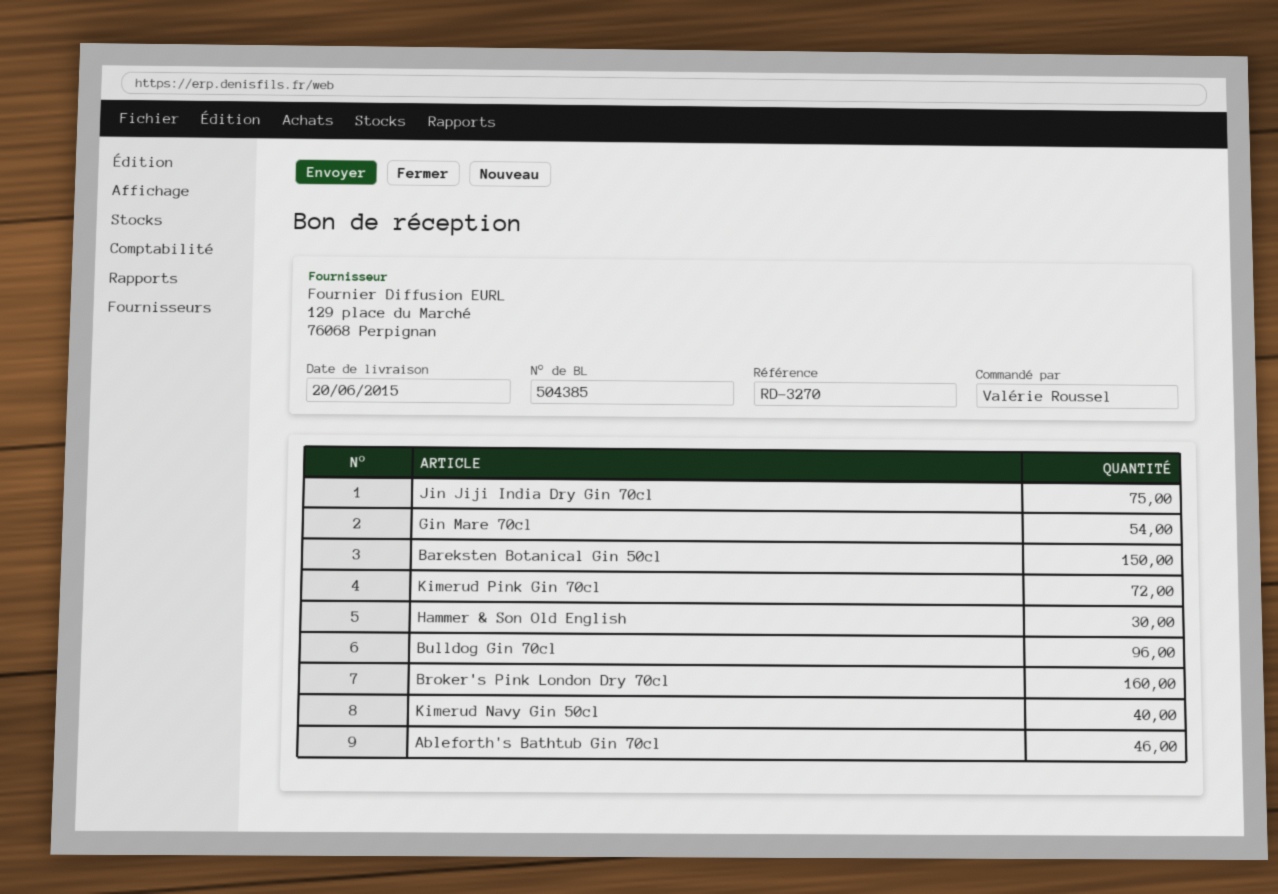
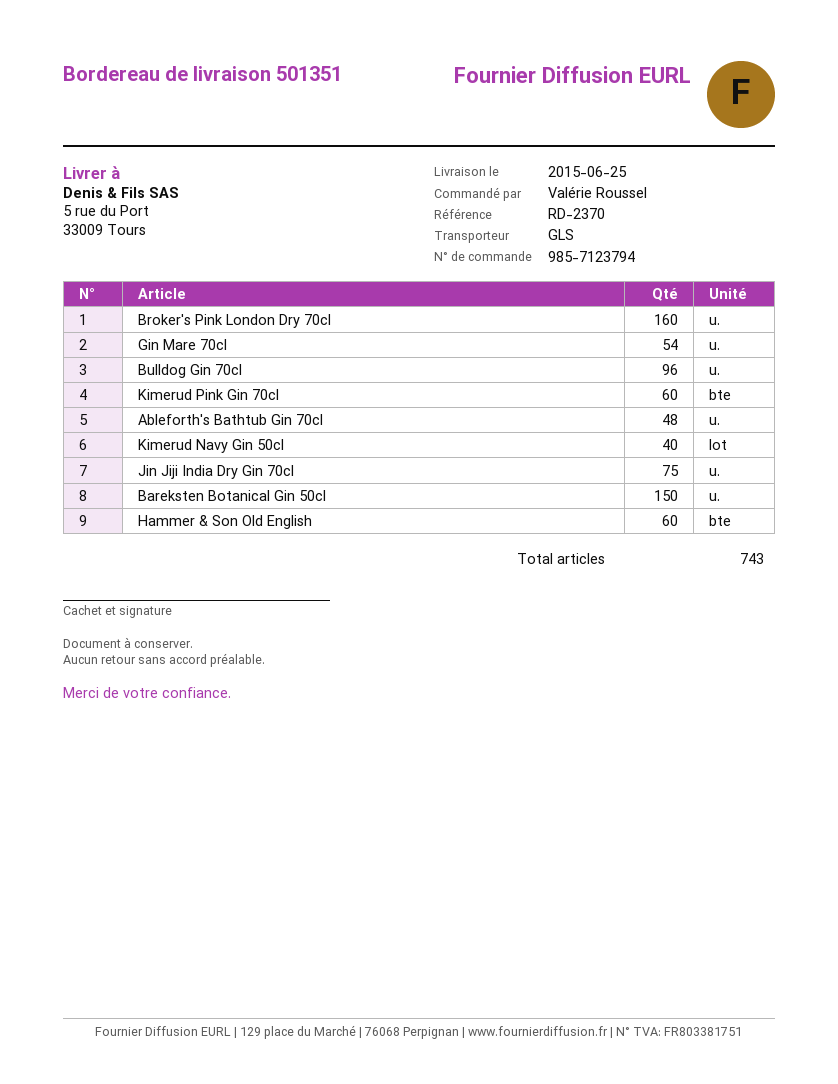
delivery note number: 504385 -> 501351
delivery date: 2015-06-20 -> 2015-06-25
reference: RD-3270 -> RD-2370
Kimerud Pink Gin 70cl: 72 -> 60
Hammer & Son Old English: 30 -> 60
Ableforth's Bathtub Gin 70cl: 46 -> 48

